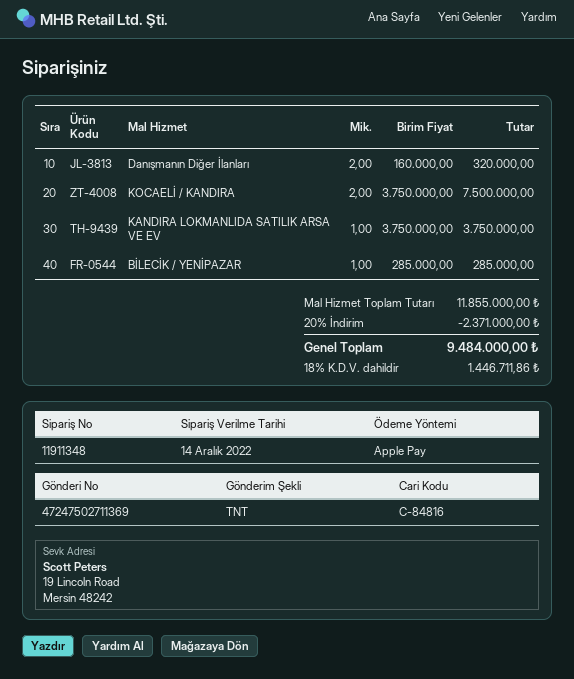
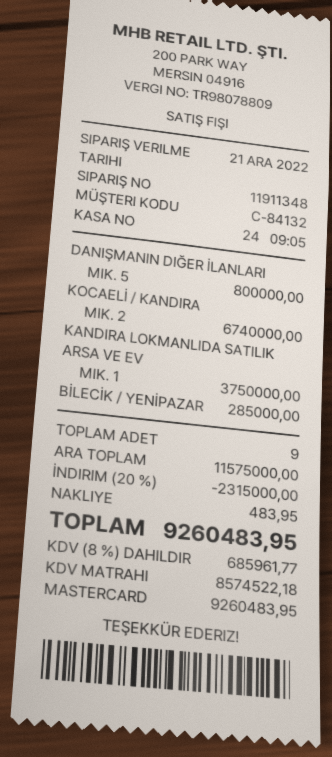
order date: 2022-12-14 -> 2022-12-21
customer number: C-84816 -> C-84132
payment method: Apple Pay -> Mastercard
Danışmanın Diğer İlanları: 2 for 320000.00 -> 5 for 800000.00
KOCAELİ / KANDIRA: 2 for 7500000.00 -> 2 for 6740000.00
subtotal: 11855000.00 -> 11575000.00
discount: 20% = 2371000.00 -> 20% = 2315000.00
shipping: none -> 483.95
tax: 18% = 1446711.86 -> 8% = 685961.77
total: 9484000.00 -> 9260483.95

